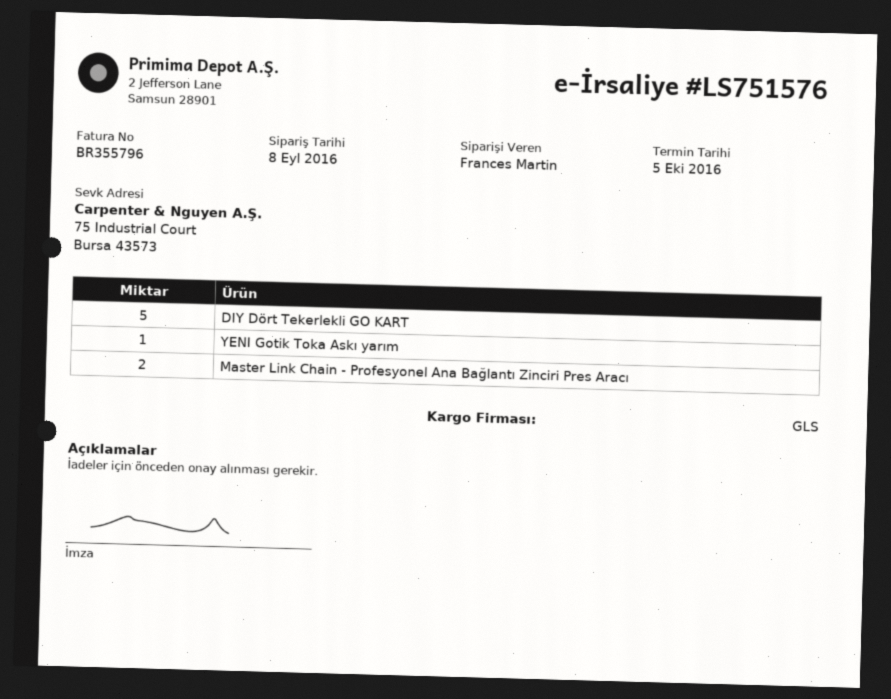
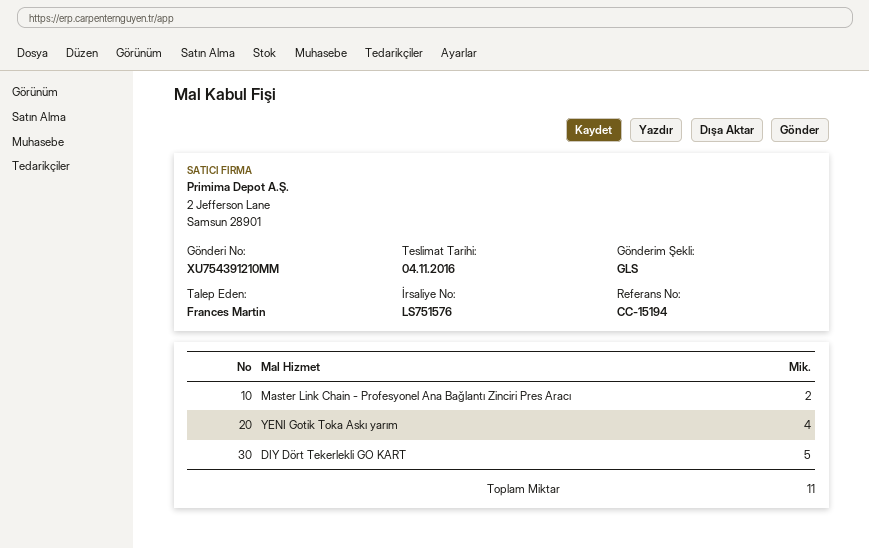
delivery date: 2016-10-05 -> 2016-11-04
YENI Gotik Toka Askı yarım: 1 -> 4

